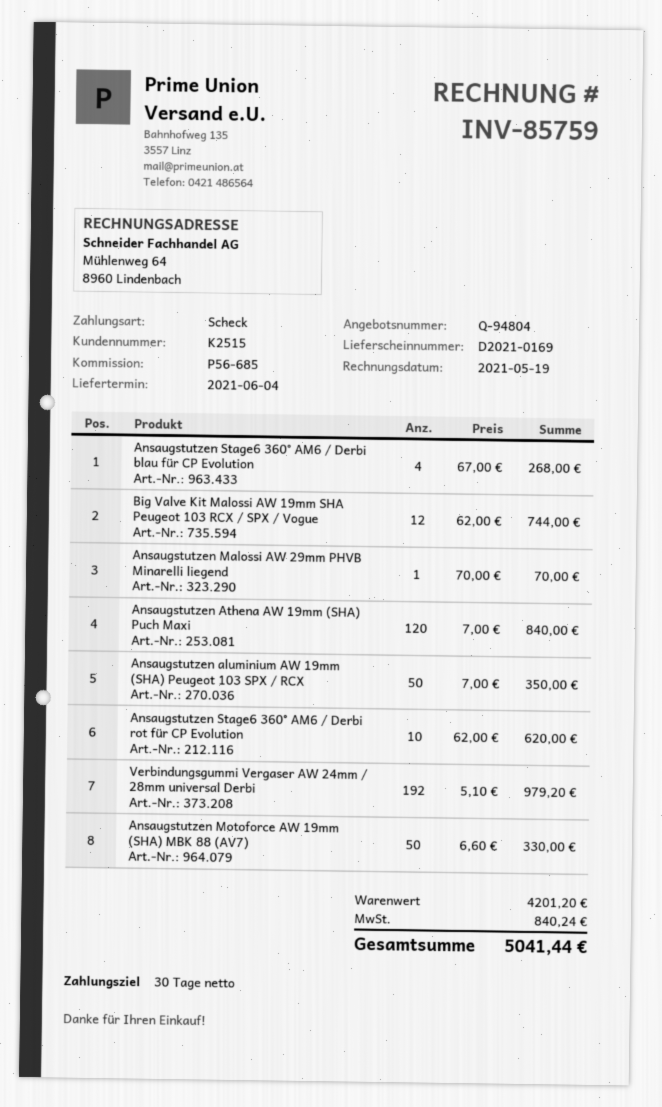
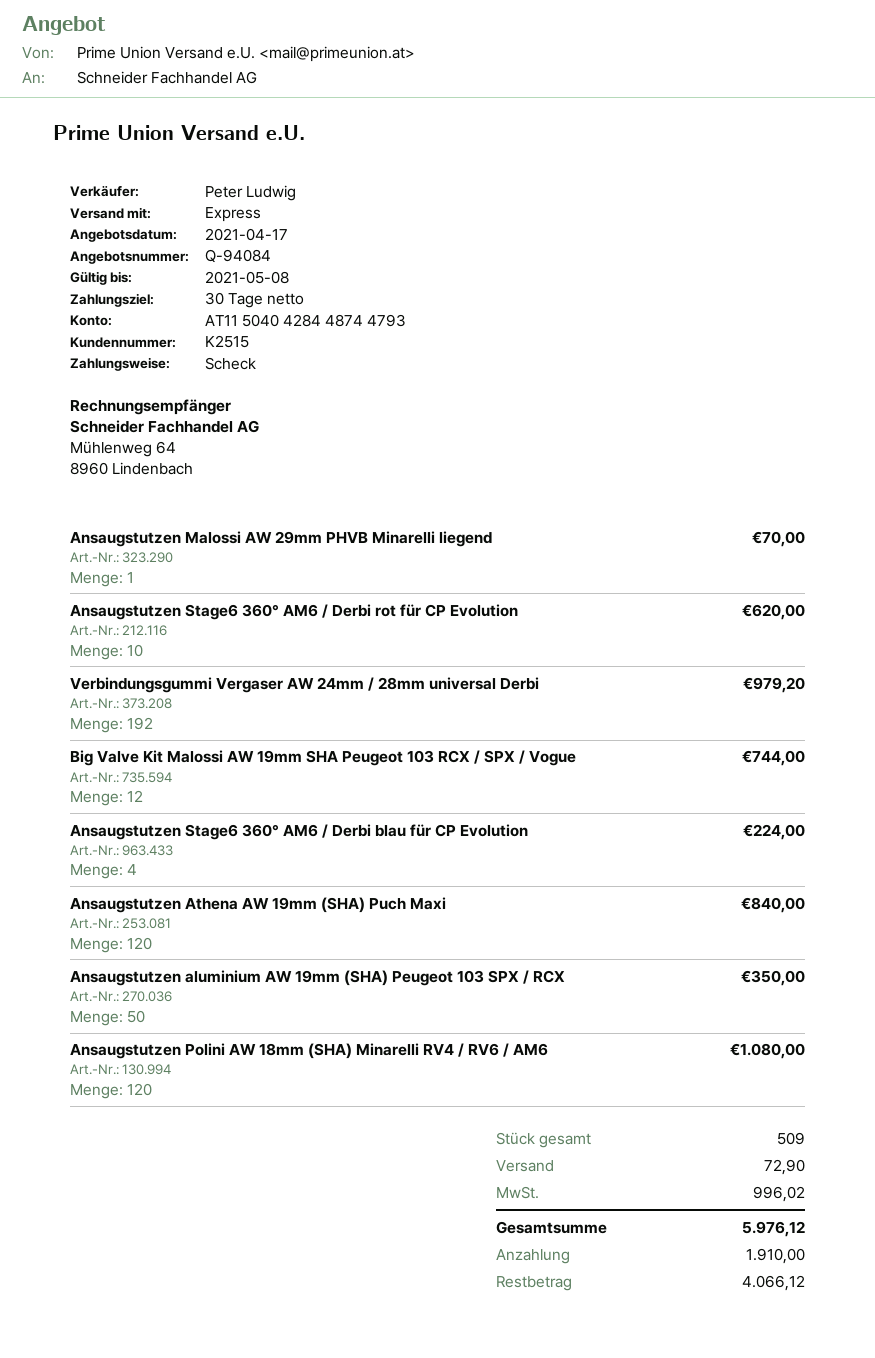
quote number: Q-94804 -> Q-94084
Ansaugstutzen Stage6 360° AM6 / Derbi blau für CP Evolution: 4 for 268.00 -> 4 for 224.00
Ansaugstutzen Motoforce AW 19mm (SHA) MBK 88 (AV7): 50 for 330.00 -> none
Ansaugstutzen Polini AW 18mm (SHA) Minarelli RV4 / RV6 / AM6: none -> 120 for 1080.00
shipping: none -> 72.90
tax: 840.24 -> 996.02
total: 5041.44 -> 5976.12

